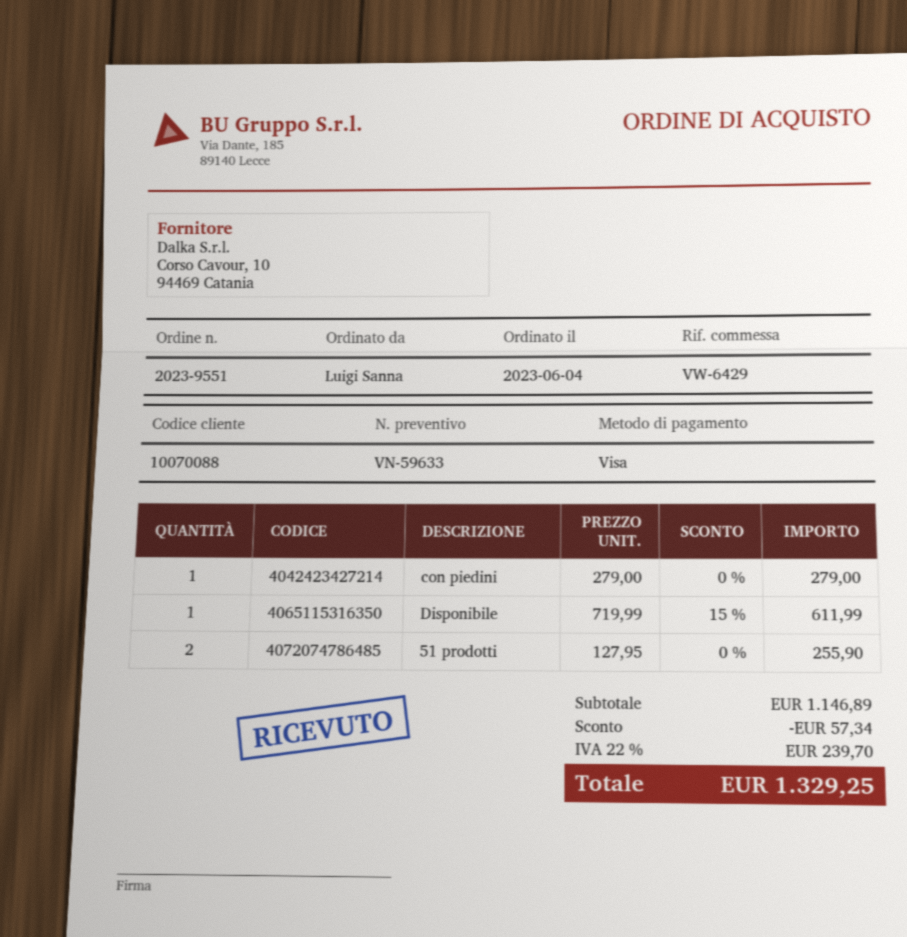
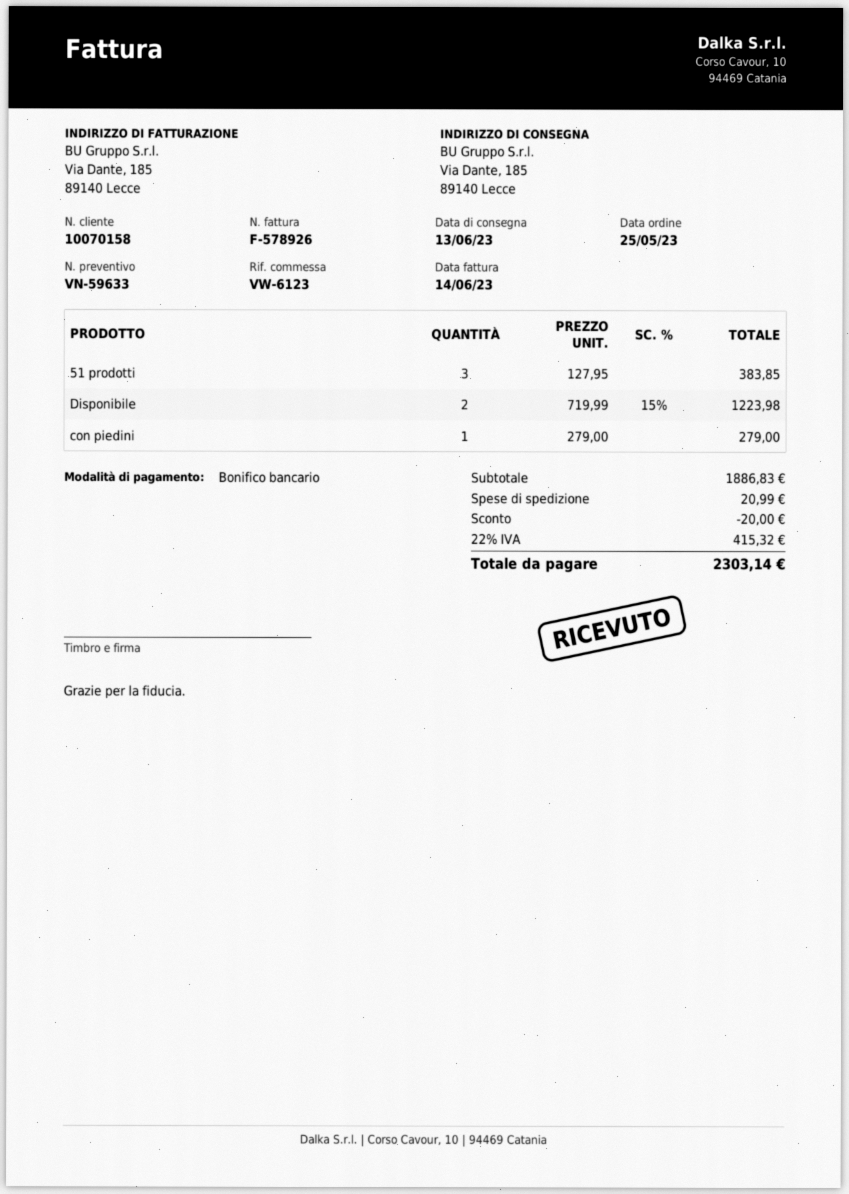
order date: 2023-06-04 -> 2023-05-25
customer number: 10070088 -> 10070158
reference: VW-6429 -> VW-6123
payment method: Visa -> bank transfer
Disponibile: 1 x 719.99 - 15% = 611.99 -> 2 x 719.99 - 15% = 1223.98
51 prodotti: 2 x 127.95 = 255.90 -> 3 x 127.95 = 383.85
subtotal: 1146.89 -> 1886.83
discount: 57.34 -> 20.00
shipping: none -> 20.99
tax: 22% = 239.70 -> 22% = 415.32
total: 1329.25 -> 2303.14

